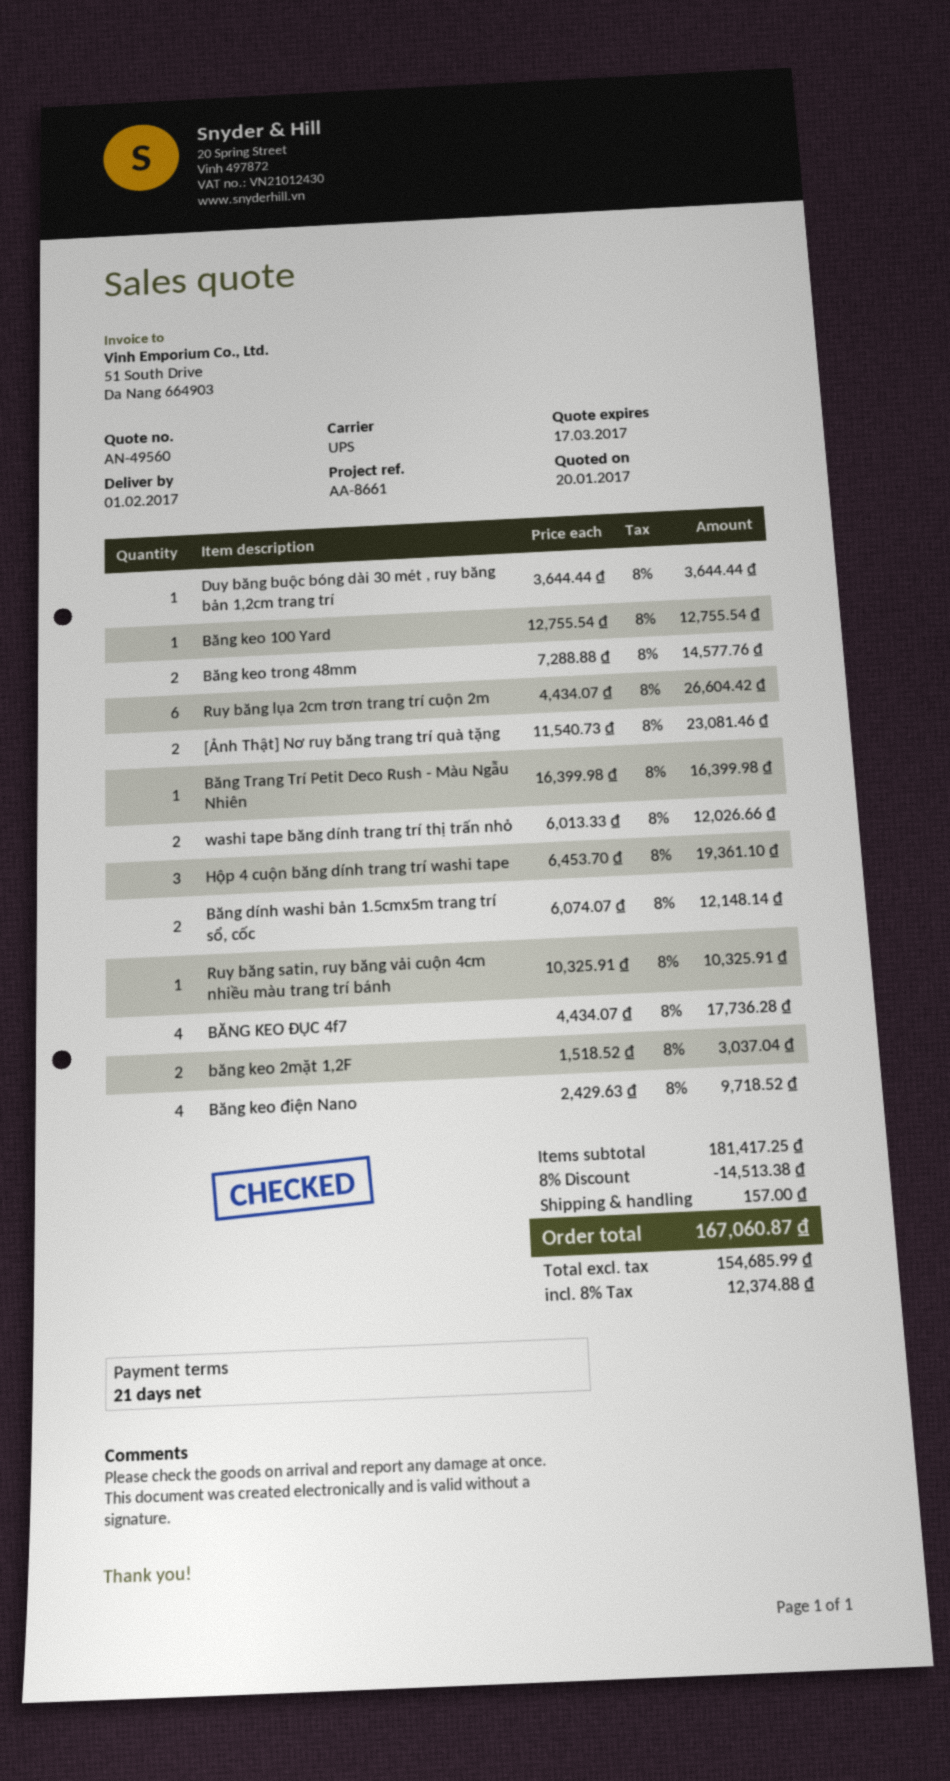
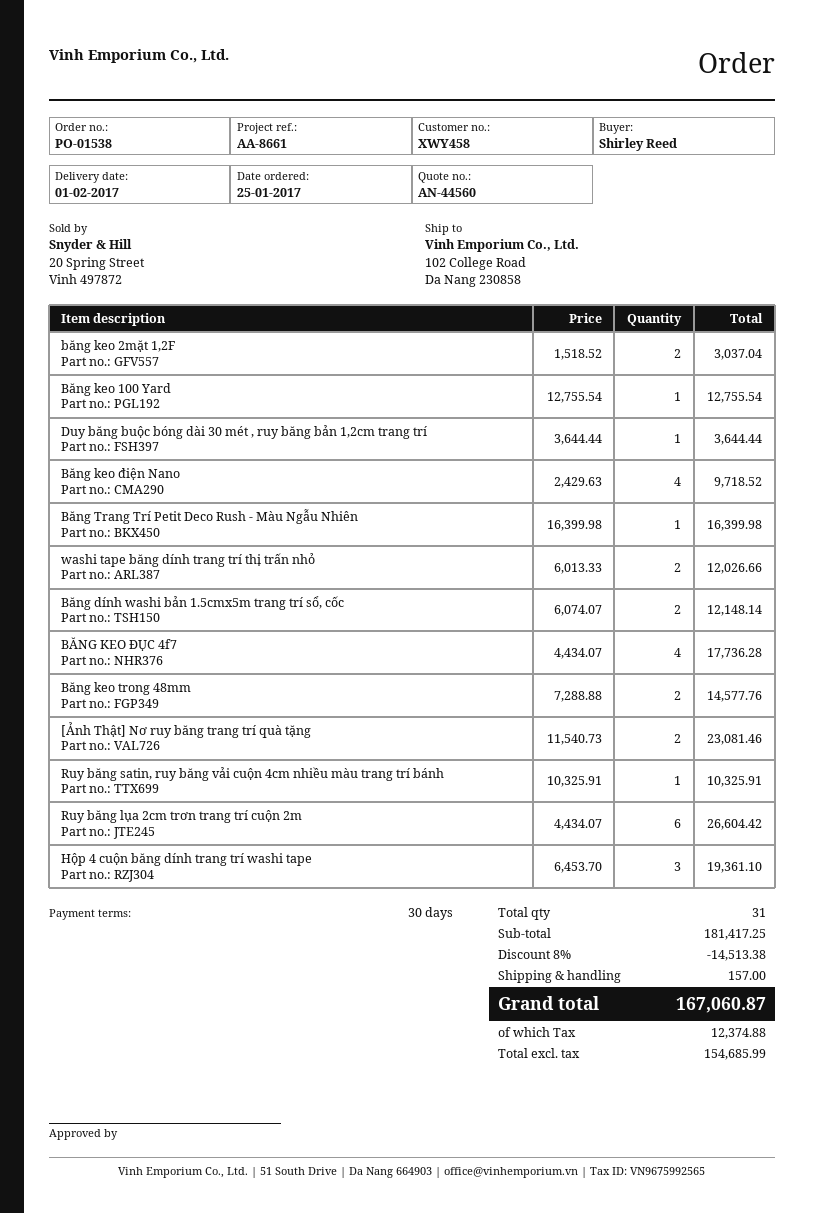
quote number: AN-49560 -> AN-44560
payment terms: 21 days -> 30 days

